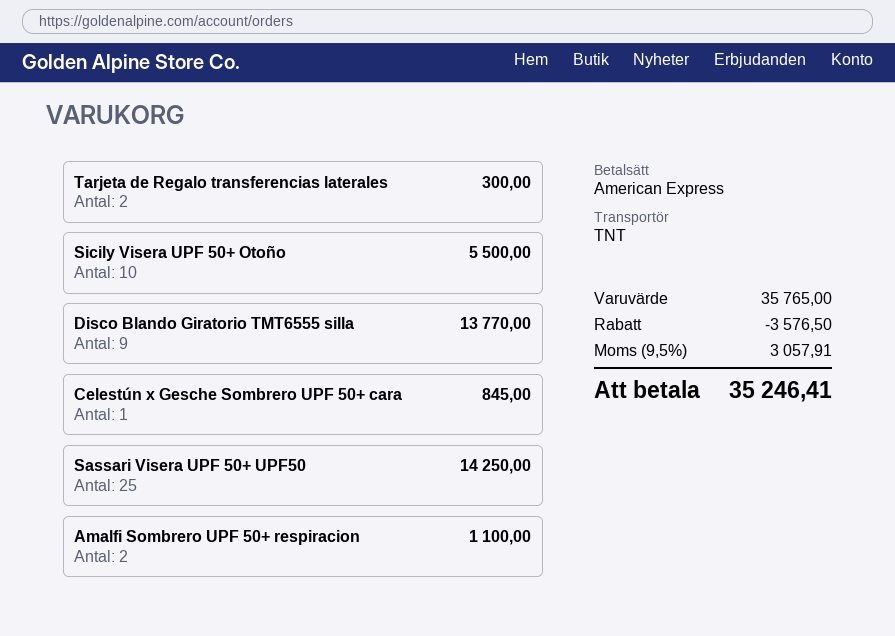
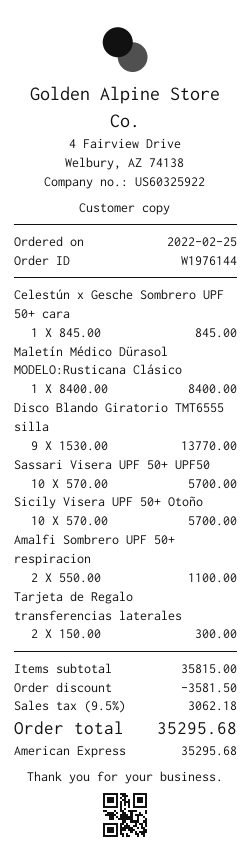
Sicily Visera UPF 50+ Otoño: 10 for 5500.00 -> 10 for 5700.00
Sassari Visera UPF 50+ UPF50: 25 for 14250.00 -> 10 for 5700.00
Maletín Médico Dürasol MODELO:Rusticana Clásico: none -> 1 for 8400.00
subtotal: 35765.00 -> 35815.00
discount: 3576.50 -> 3581.50
tax: 9.5% = 3057.91 -> 9.5% = 3062.18
total: 35246.41 -> 35295.68

